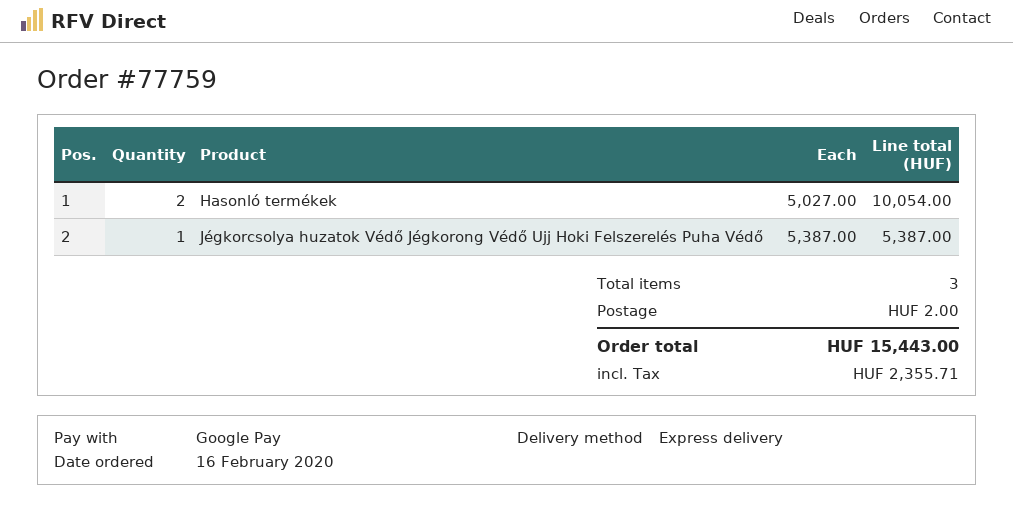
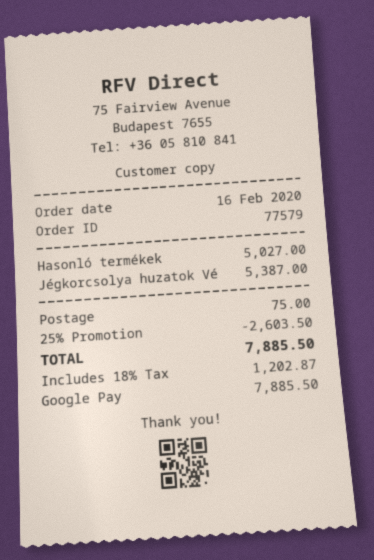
order number: 77759 -> 77579
Hasonló termékek: 2 x 5027.00 = 10054.00 -> 1 x 5027.00 = 5027.00
discount: none -> 25% = 2603.50
shipping: 2.00 -> 75.00
tax: 2355.71 -> 1202.87
total: 15443.00 -> 7885.50

